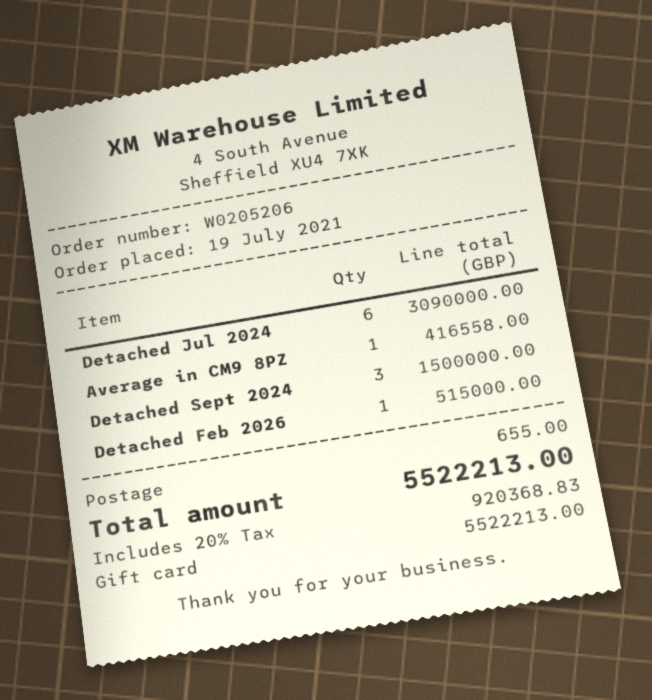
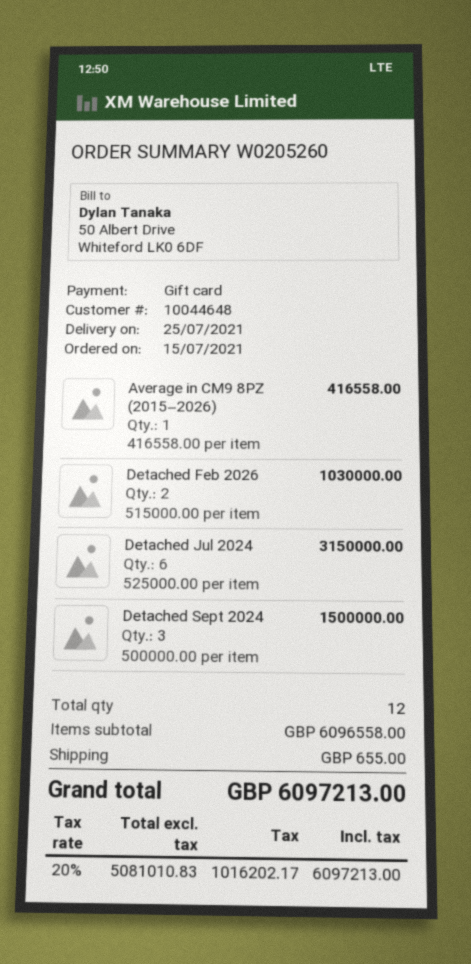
order number: W0205206 -> W0205260
order date: 2021-07-19 -> 2021-07-15
Detached Jul 2024: 6 for 3090000.00 -> 6 for 3150000.00
Detached Feb 2026: 1 for 515000.00 -> 2 for 1030000.00
tax: 20% = 920368.83 -> 20% = 1016202.17
total: 5522213.00 -> 6097213.00

